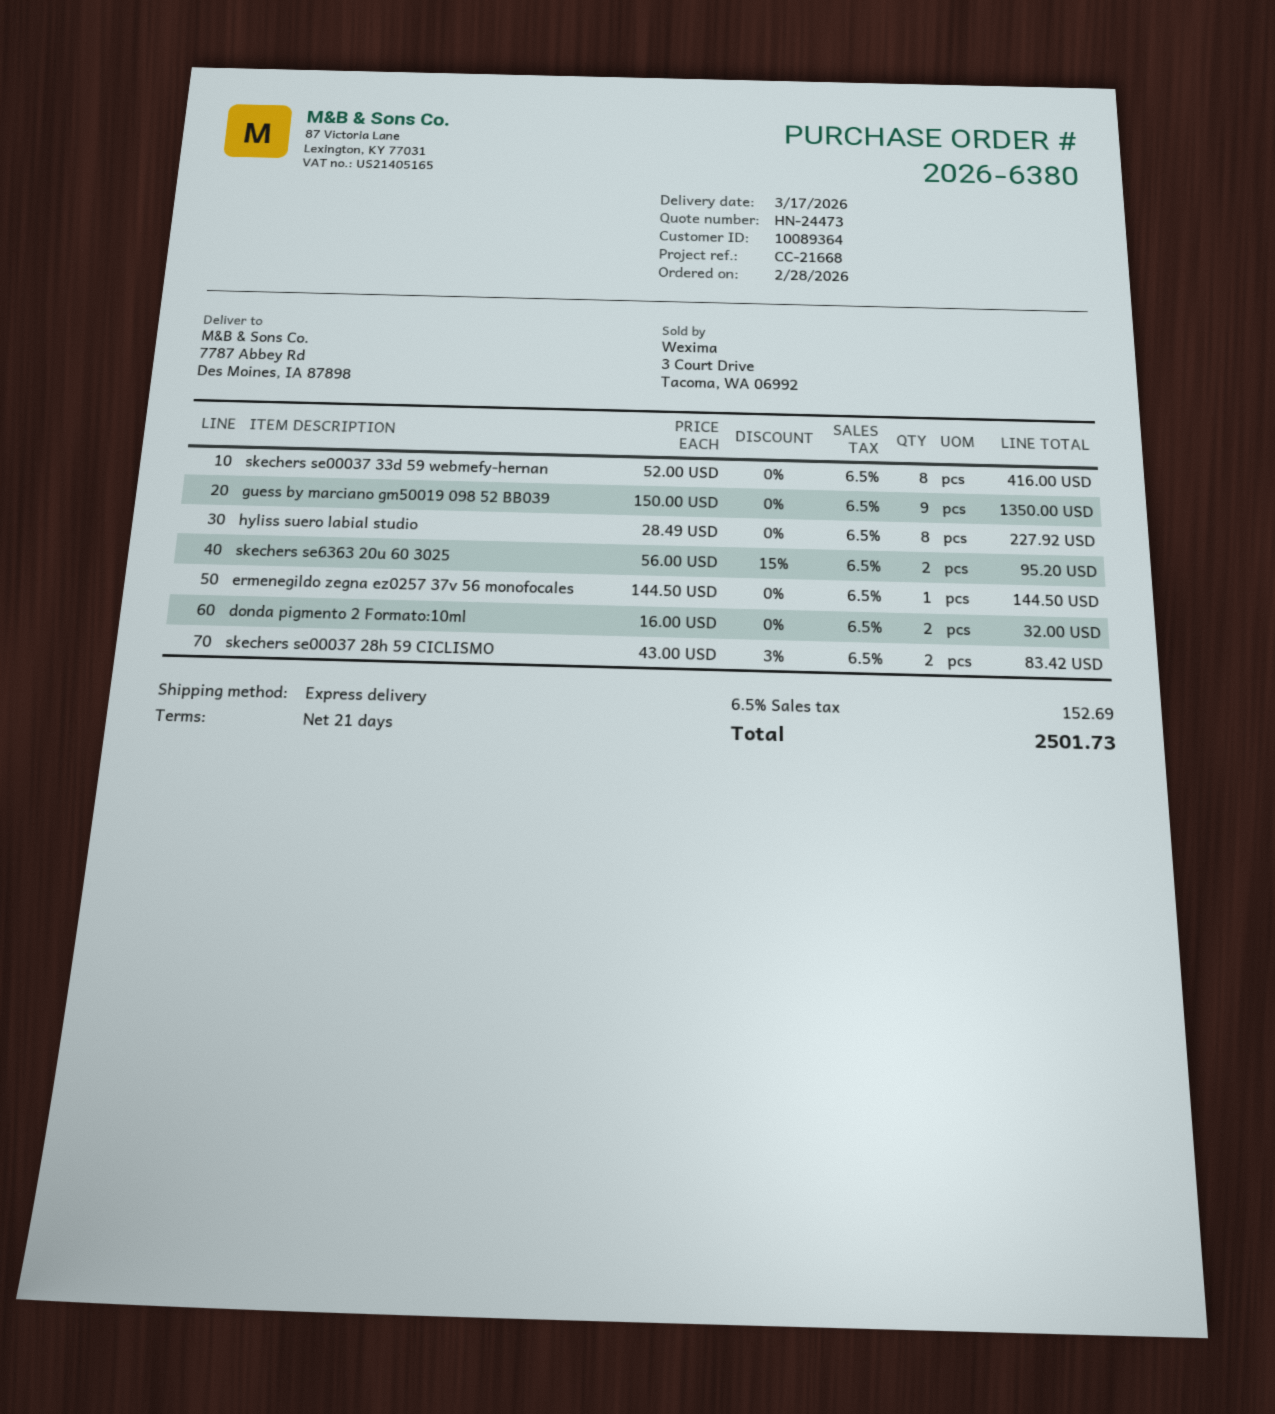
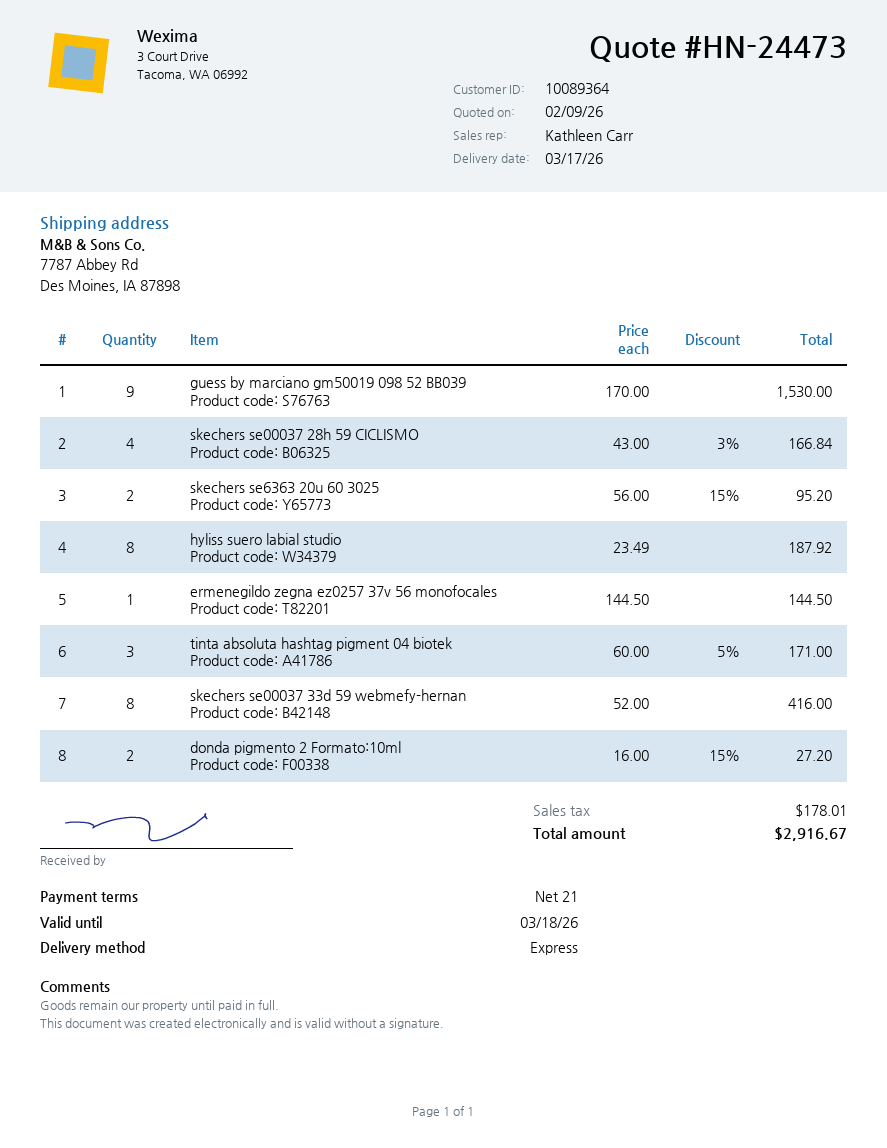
guess by marciano gm50019 098 52 BB039: 9 x 150.00 = 1350.00 -> 9 x 170.00 = 1530.00
hyliss suero labial studio: 8 x 28.49 = 227.92 -> 8 x 23.49 = 187.92
donda pigmento 2 Formato:10ml: 2 x 16.00 = 32.00 -> 2 x 16.00 - 15% = 27.20
skechers se00037 28h 59 CICLISMO: 2 x 43.00 - 3% = 83.42 -> 4 x 43.00 - 3% = 166.84
tinta absoluta hashtag pigment 04 biotek: none -> 3 x 60.00 - 5% = 171.00
tax: 152.69 -> 178.01
total: 2501.73 -> 2916.67

